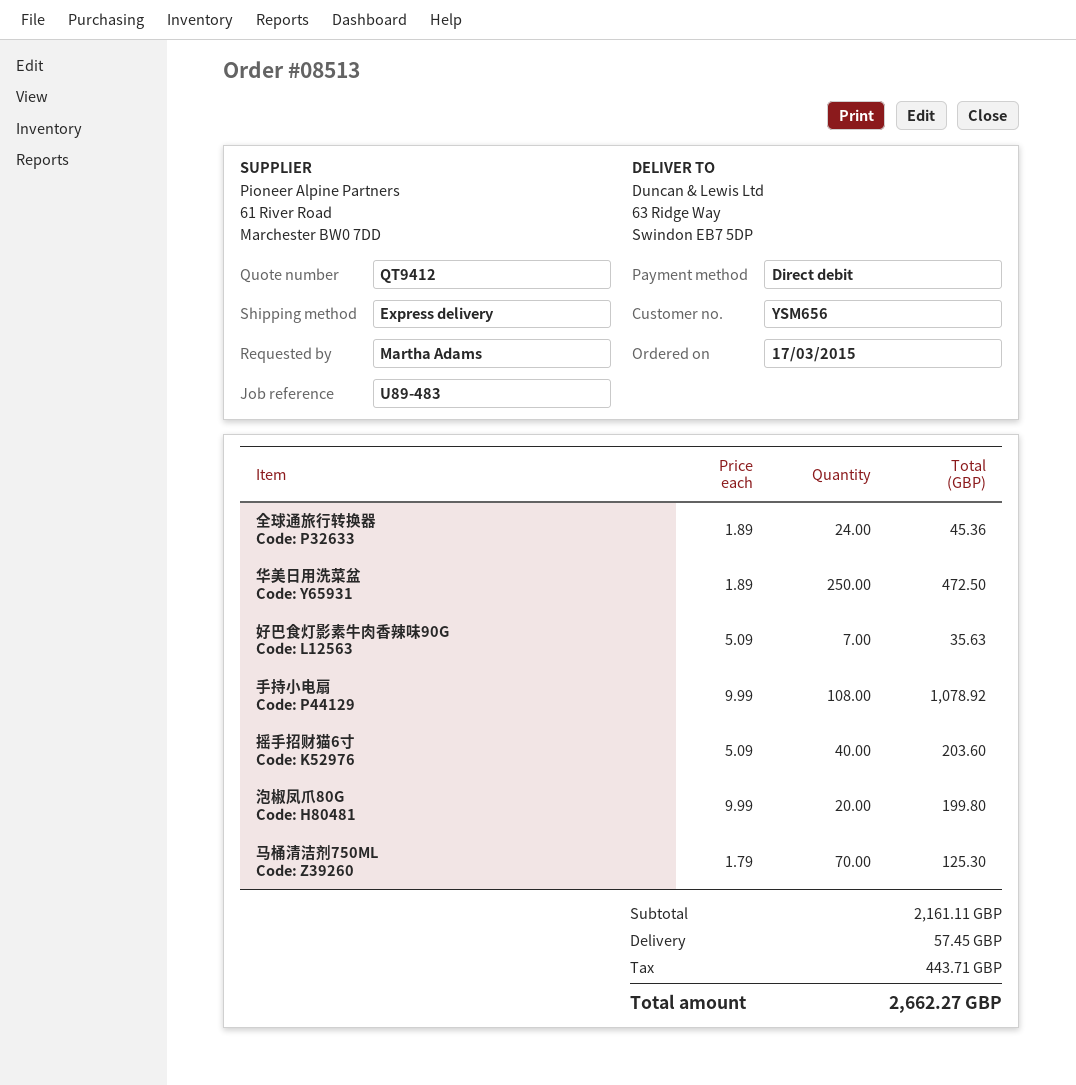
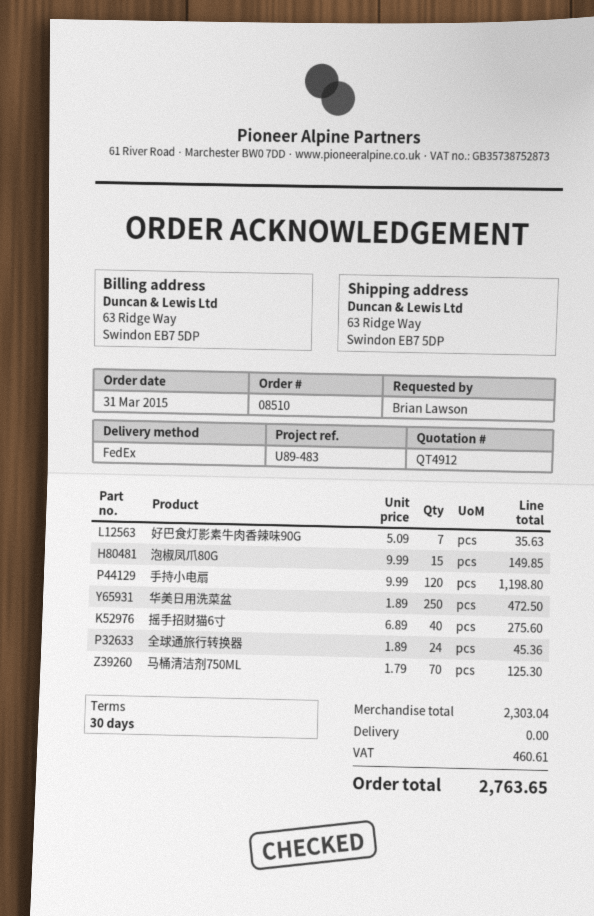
quote number: QT9412 -> QT4912
order number: 08513 -> 08510
order date: 2015-03-17 -> 2015-03-31
ordered by: Martha Adams -> Brian Lawson
shipping method: express -> FedEx
手持小电扇: 108 x 9.99 = 1078.92 -> 120 x 9.99 = 1198.80
摇手招财猫6寸: 40 x 5.09 = 203.60 -> 40 x 6.89 = 275.60
泡椒凤爪80G: 20 x 9.99 = 199.80 -> 15 x 9.99 = 149.85
subtotal: 2161.11 -> 2303.04
shipping: 57.45 -> 0.00
tax: 443.71 -> 460.61
total: 2662.27 -> 2763.65

